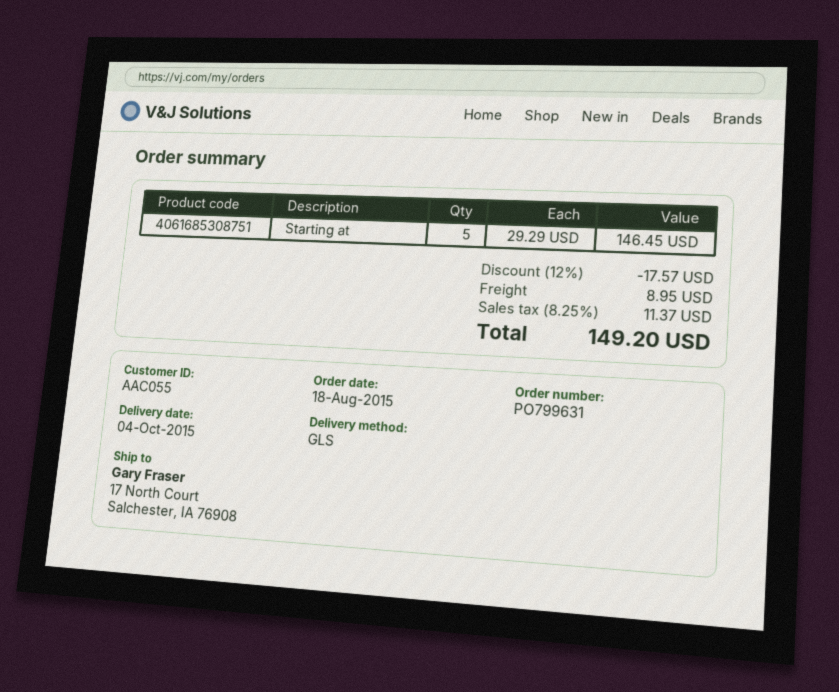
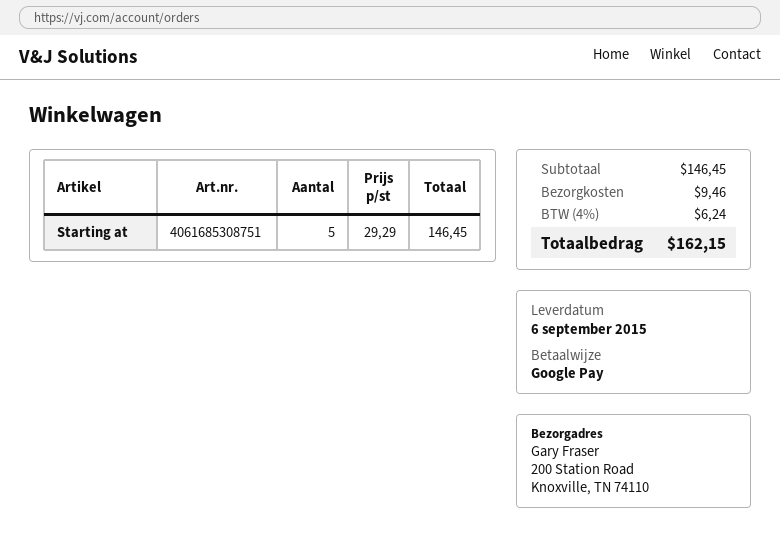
delivery date: 2015-10-04 -> 2015-09-06
ship to: 17 North Court, Salchester, IA 76908 -> 200 Station Road, Knoxville, TN 74110
discount: 12% = 17.57 -> none
shipping: 8.95 -> 9.46
tax: 8.25% = 11.37 -> 4% = 6.24
total: 149.20 -> 162.15

